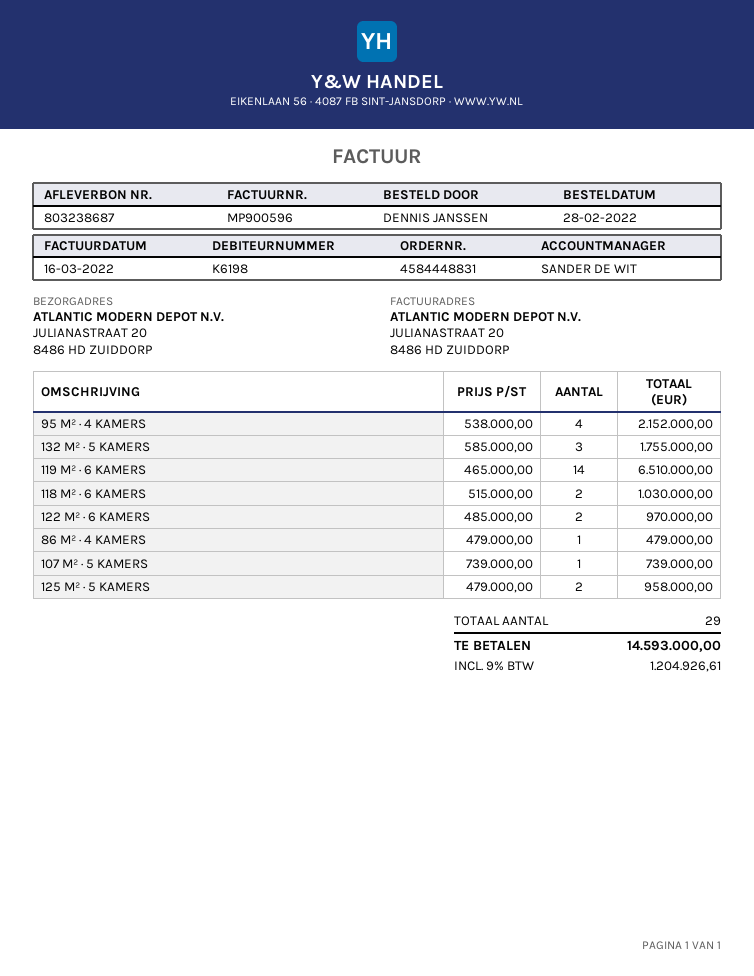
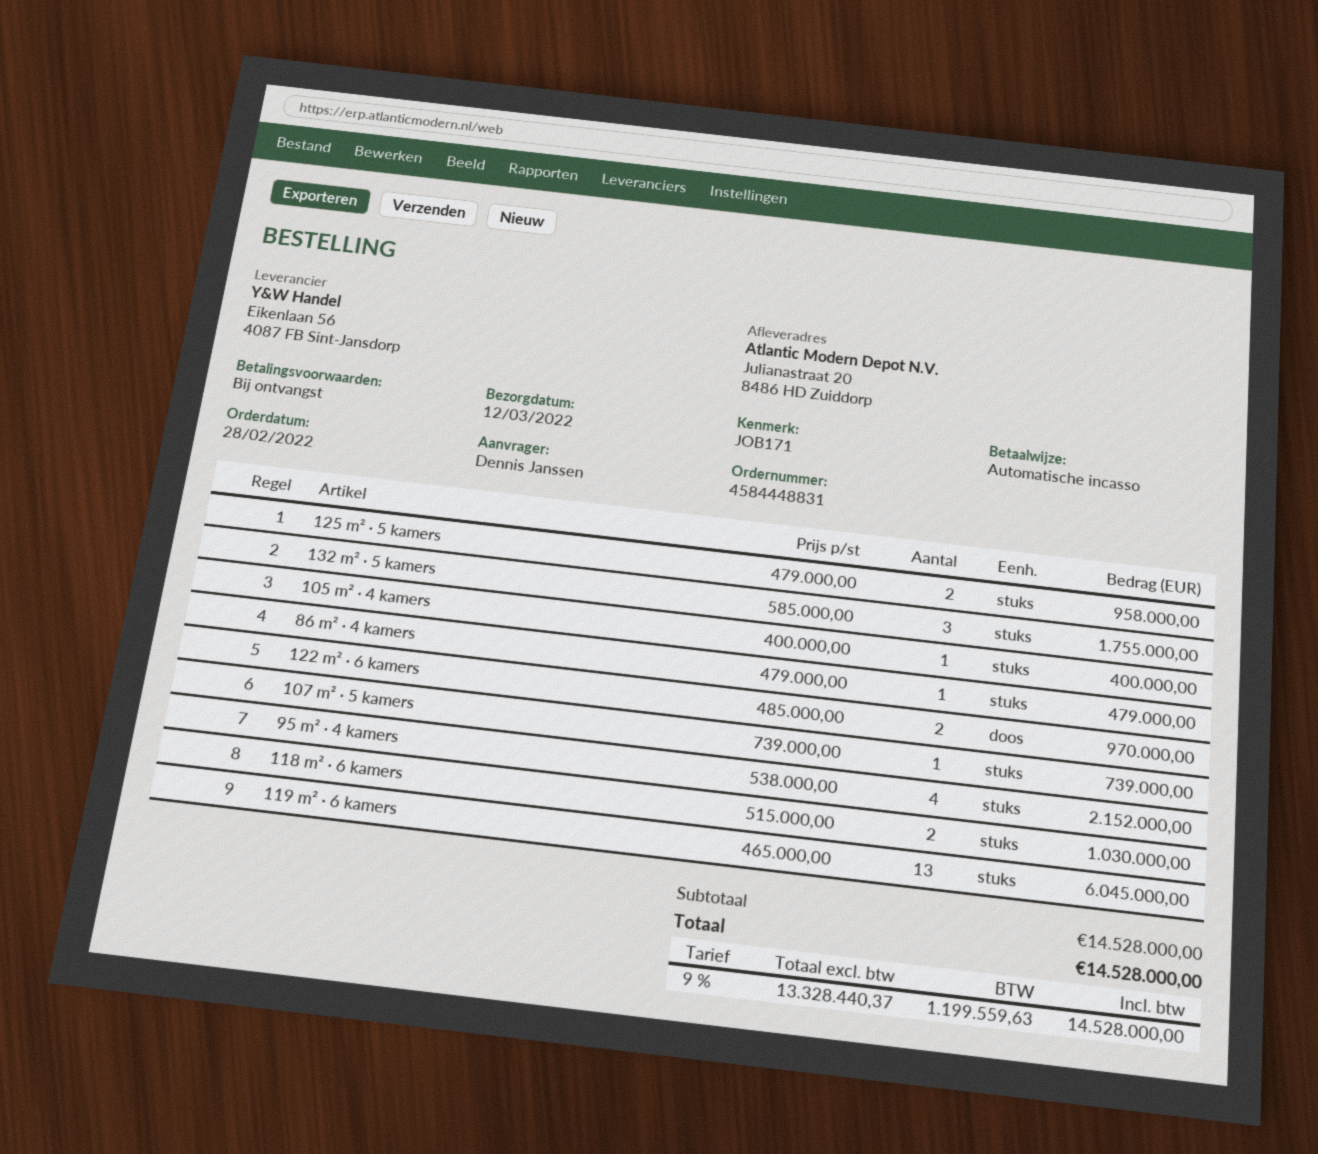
119 M² · 6 KAMERS: 14 x 465000.00 = 6510000.00 -> 13 x 465000.00 = 6045000.00
105 m² · 4 kamers: none -> 1 x 400000.00 = 400000.00
tax: 9% = 1204926.61 -> 9% = 1199559.63
total: 14593000.00 -> 14528000.00

